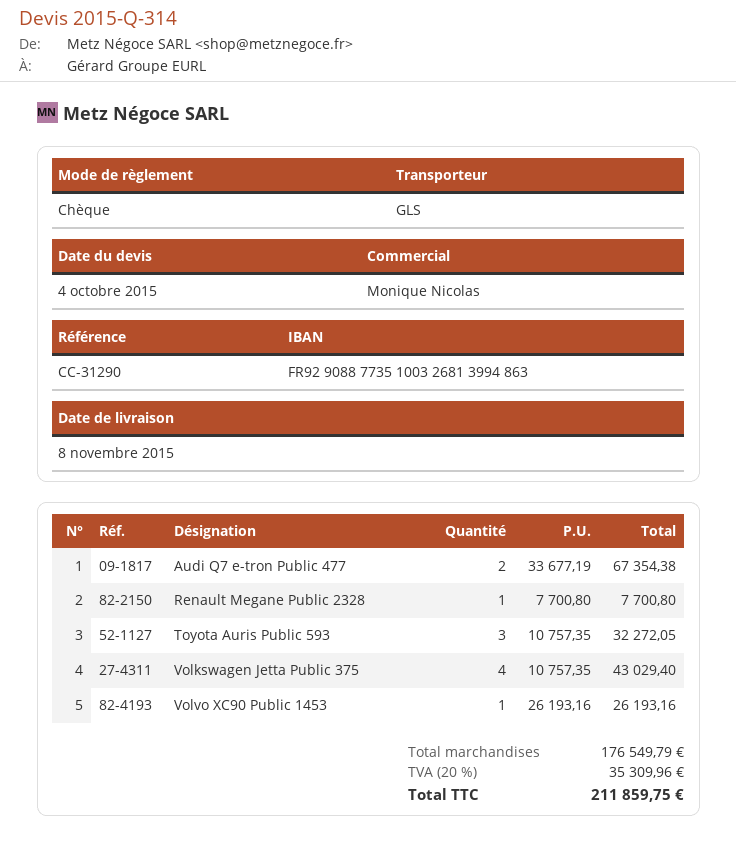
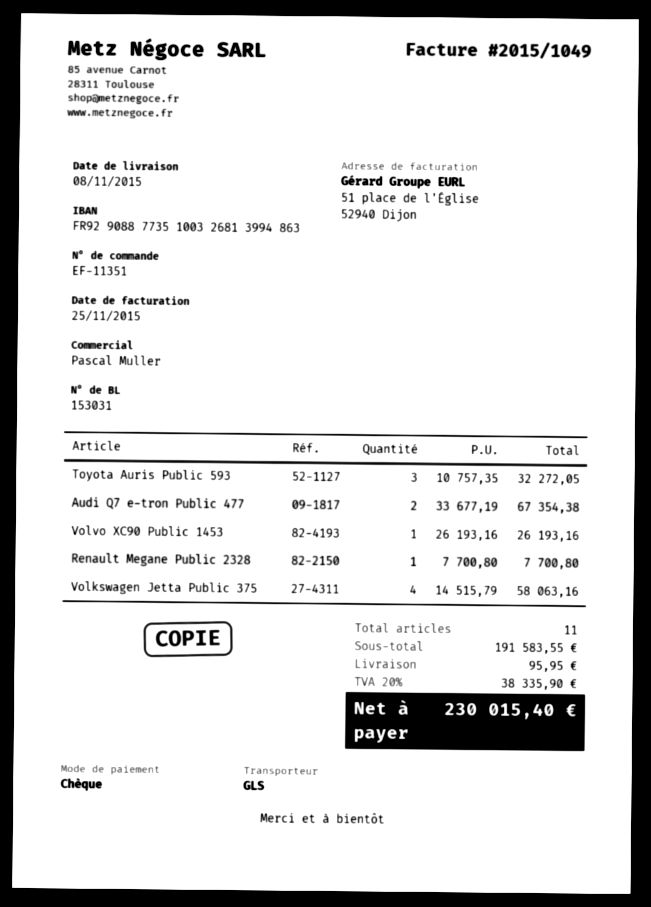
sales rep: Monique Nicolas -> Pascal Muller
Volkswagen Jetta Public 375: 4 x 10757.35 = 43029.40 -> 4 x 14515.79 = 58063.16
subtotal: 176549.79 -> 191583.55
shipping: none -> 95.95
tax: 20% = 35309.96 -> 20% = 38335.90
total: 211859.75 -> 230015.40

